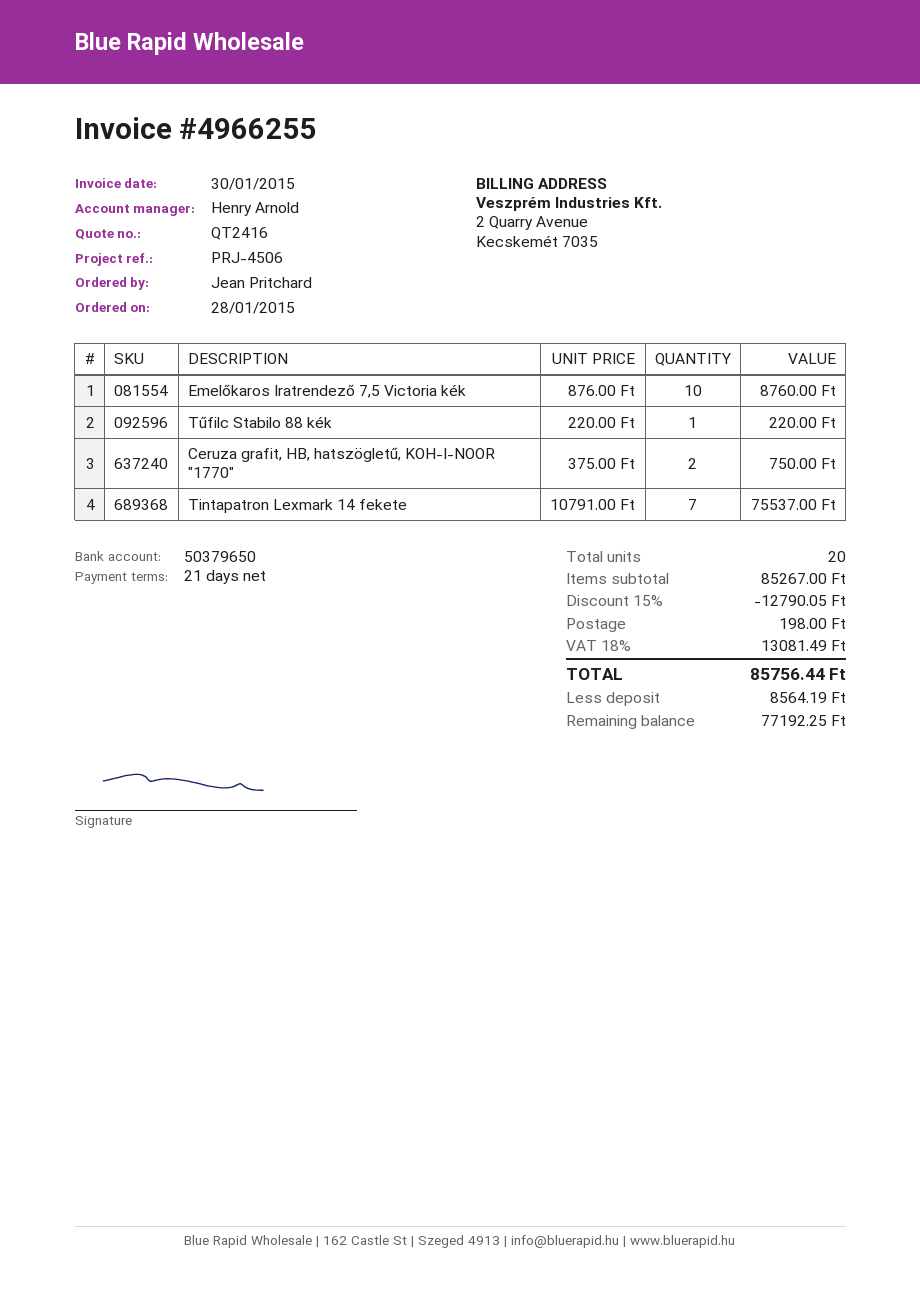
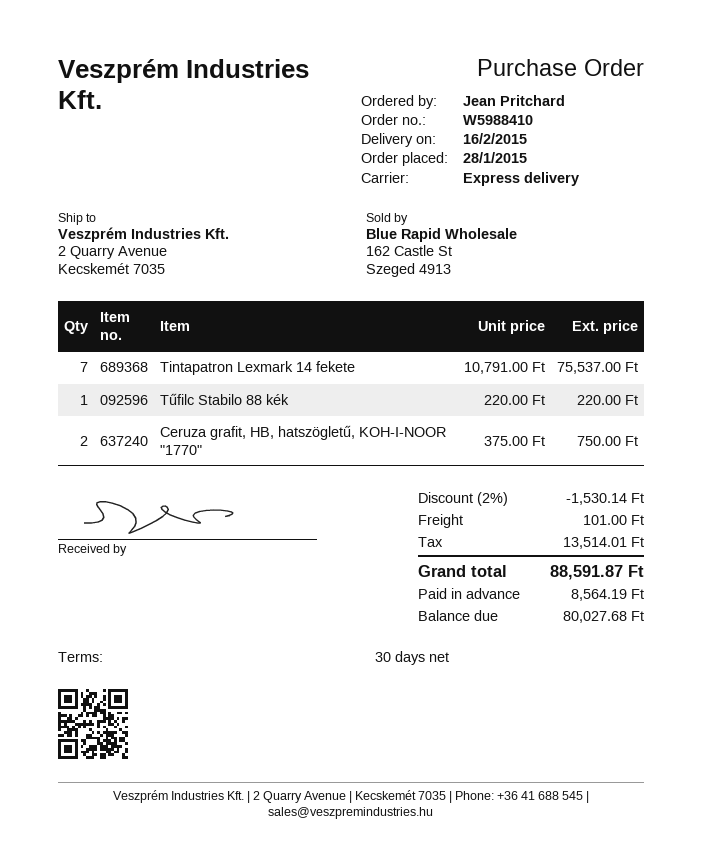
payment terms: 21 days -> 30 days
Emelőkaros Iratrendező 7,5 Victoria kék: 10 x 876.00 = 8760.00 -> none
discount: 15% = 12790.05 -> 2% = 1530.14
shipping: 198.00 -> 101.00
tax: 13081.49 -> 13514.01
total: 85756.44 -> 88591.87
balance: 77192.25 -> 80027.68

